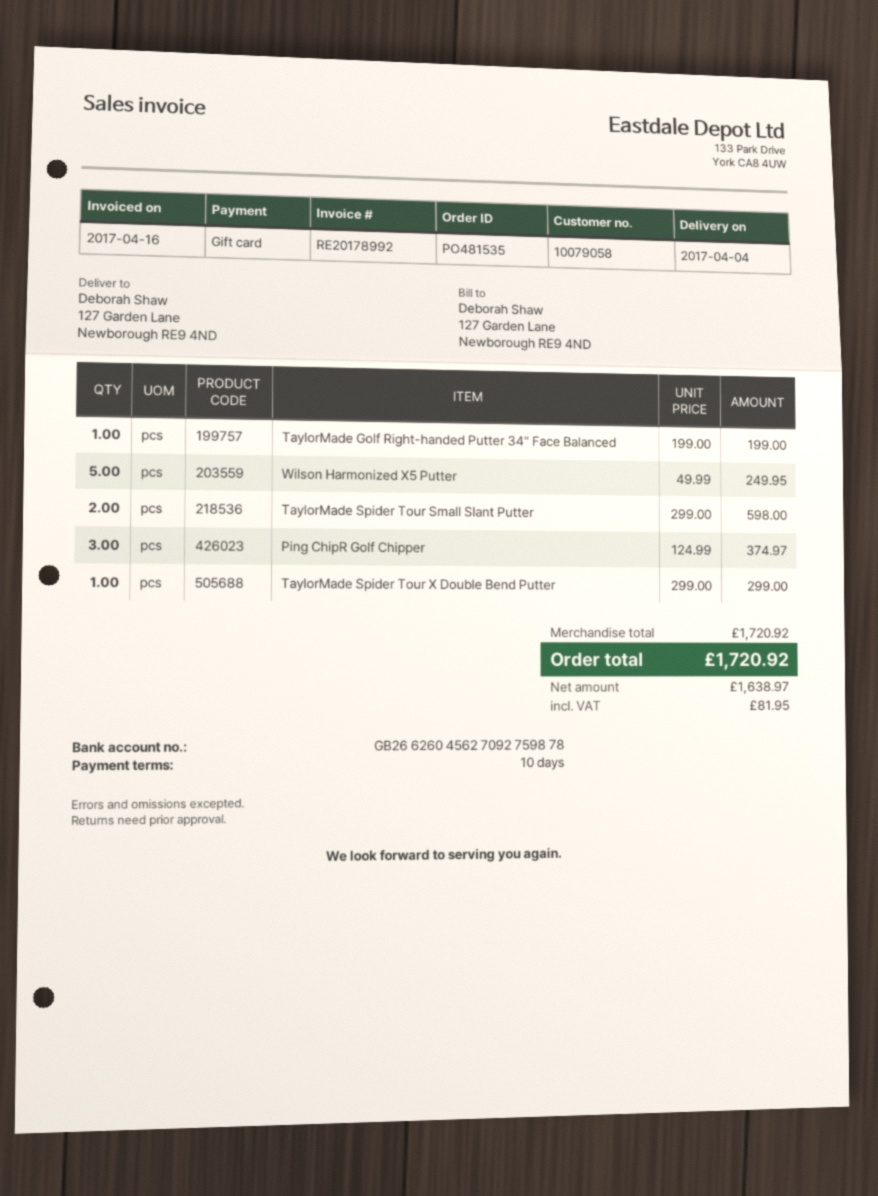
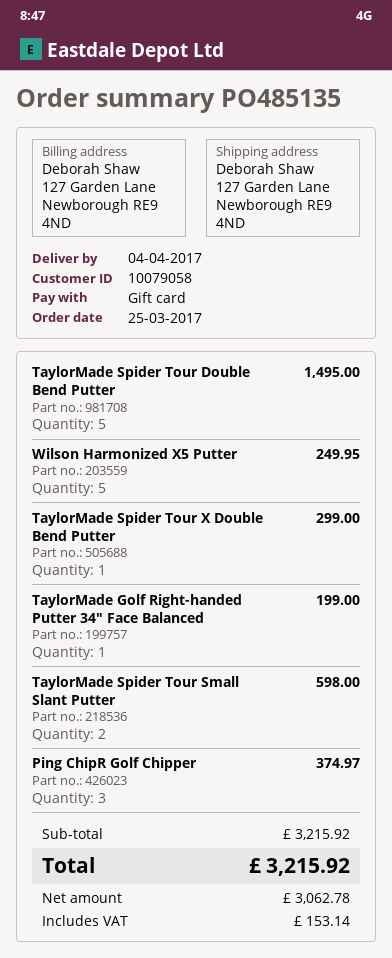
order number: PO481535 -> PO485135
TaylorMade Spider Tour Double Bend Putter: none -> 5 for 1495.00
subtotal: 1720.92 -> 3215.92
net: 1638.97 -> 3062.78
tax: 81.95 -> 153.14
total: 1720.92 -> 3215.92

